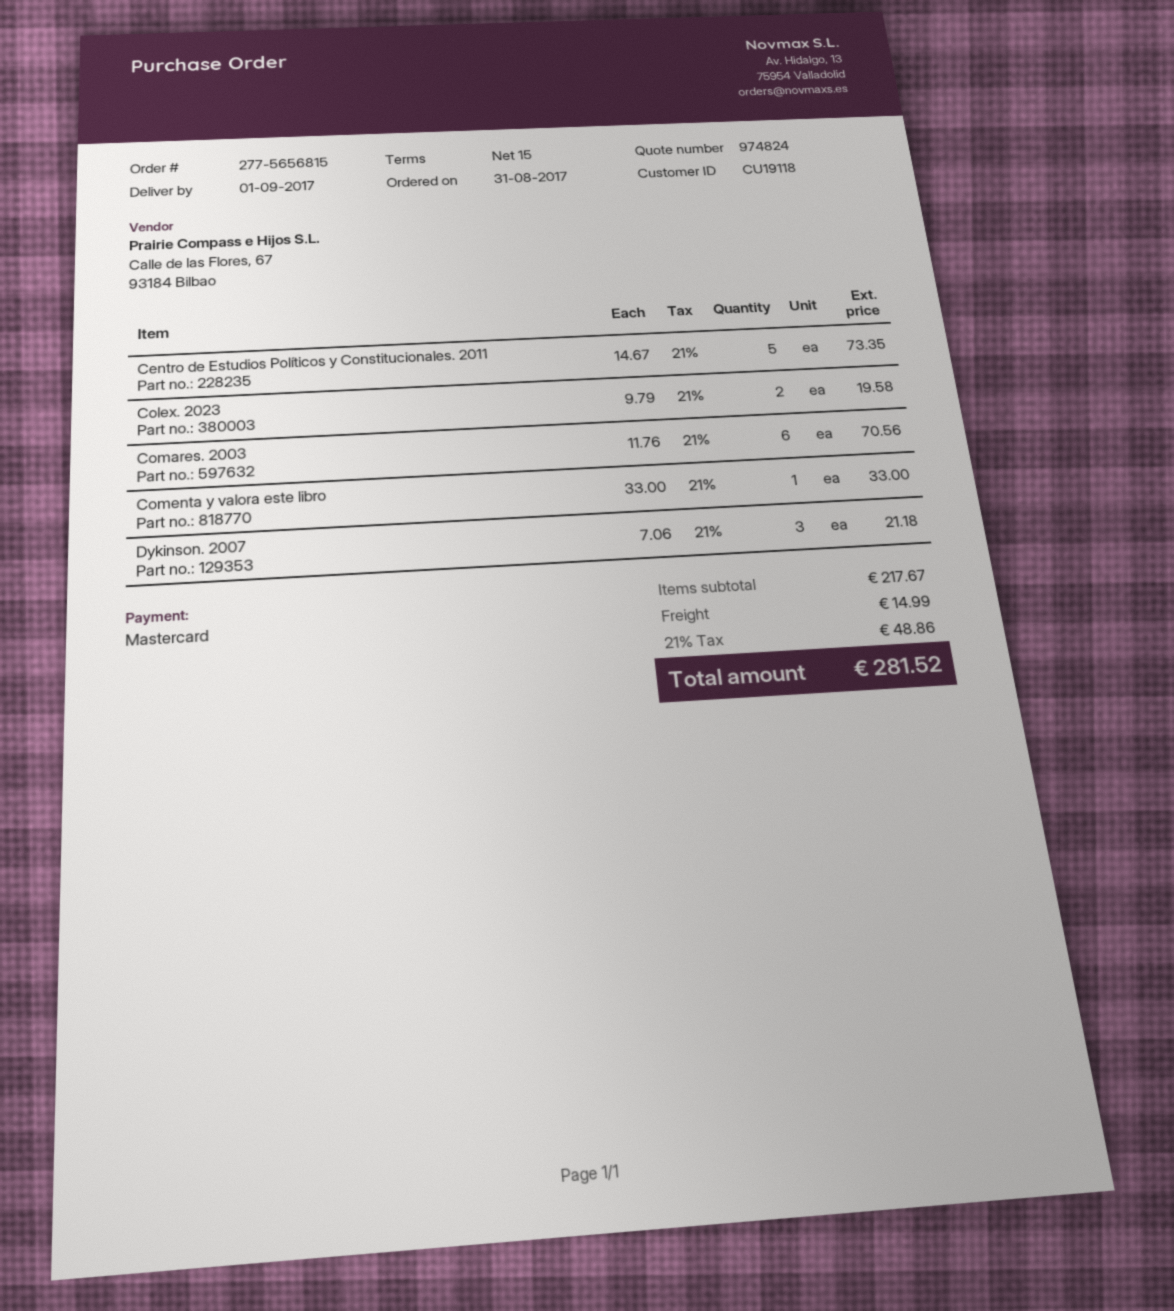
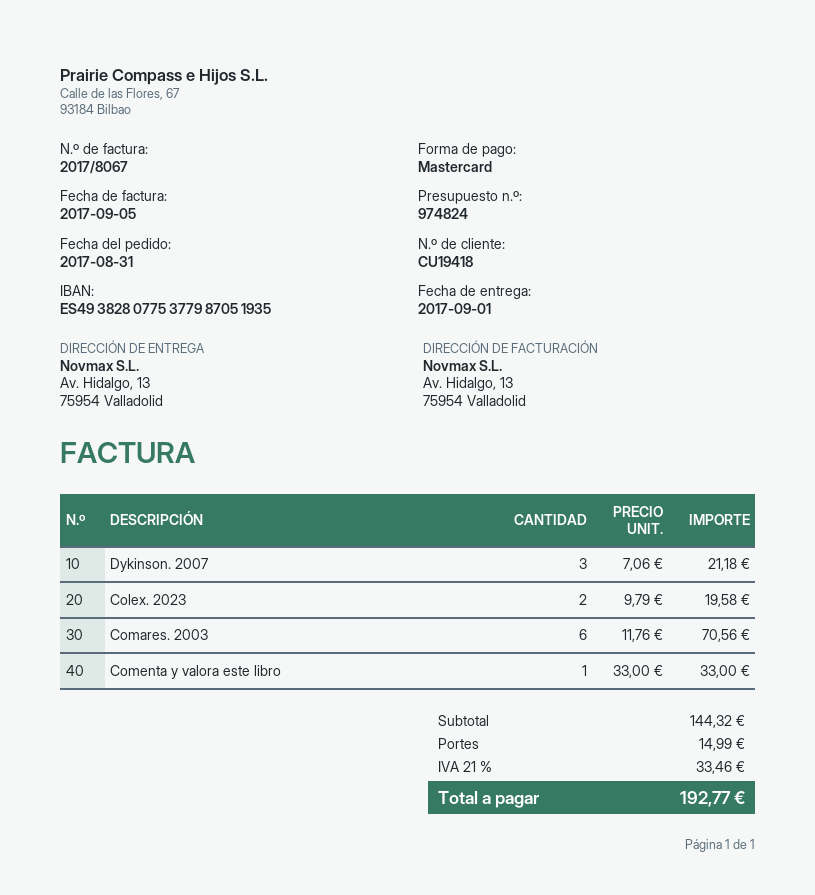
customer number: CU19118 -> CU19418
Centro de Estudios Políticos y Constitucionales. 2011: 5 x 14.67 = 73.35 -> none
subtotal: 217.67 -> 144.32
tax: 21% = 48.86 -> 21% = 33.46
total: 281.52 -> 192.77

